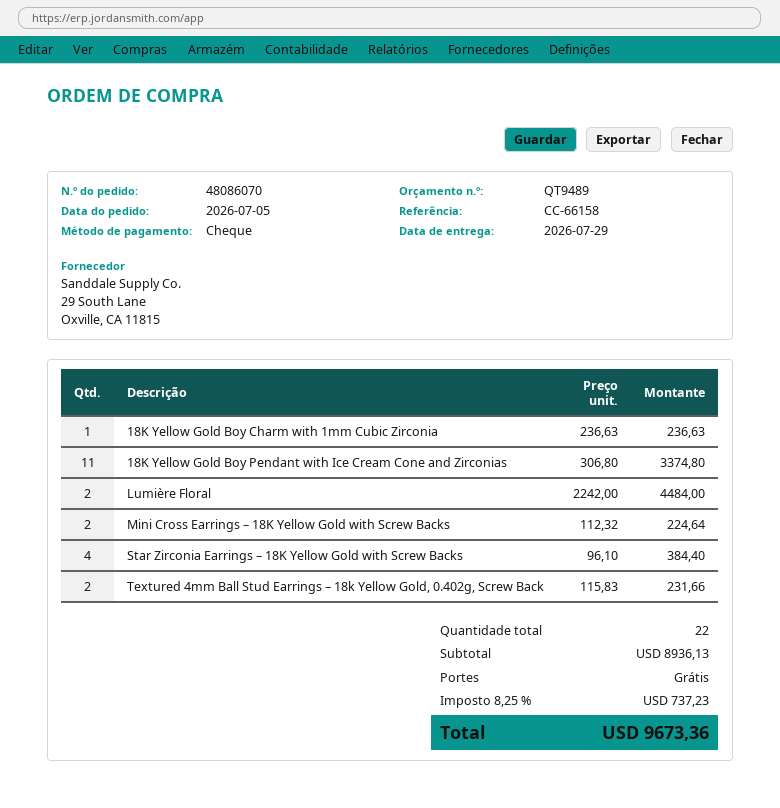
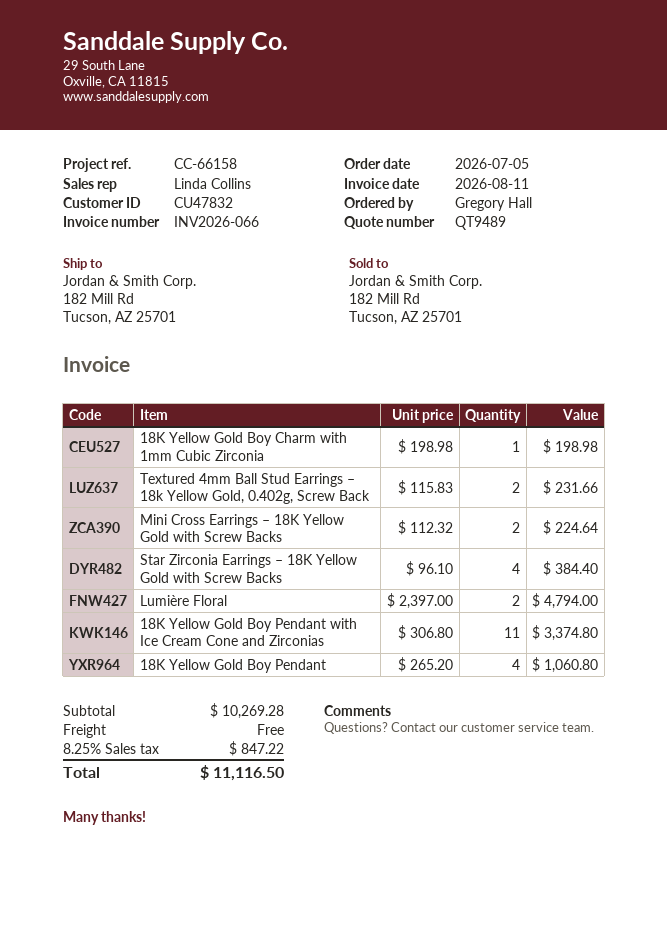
18K Yellow Gold Boy Charm with 1mm Cubic Zirconia: 1 x 236.63 = 236.63 -> 1 x 198.98 = 198.98
Lumière Floral: 2 x 2242.00 = 4484.00 -> 2 x 2397.00 = 4794.00
18K Yellow Gold Boy Pendant: none -> 4 x 265.20 = 1060.80
subtotal: 8936.13 -> 10269.28
tax: 8.25% = 737.23 -> 8.25% = 847.22
total: 9673.36 -> 11116.50

